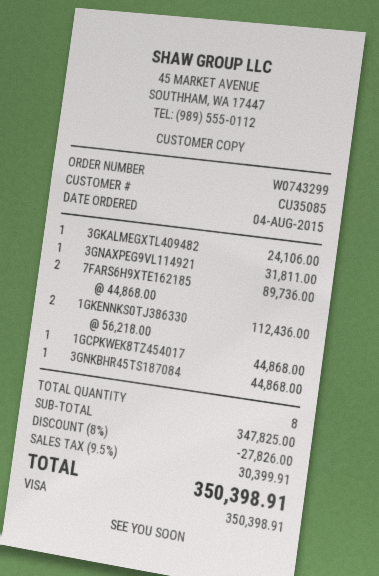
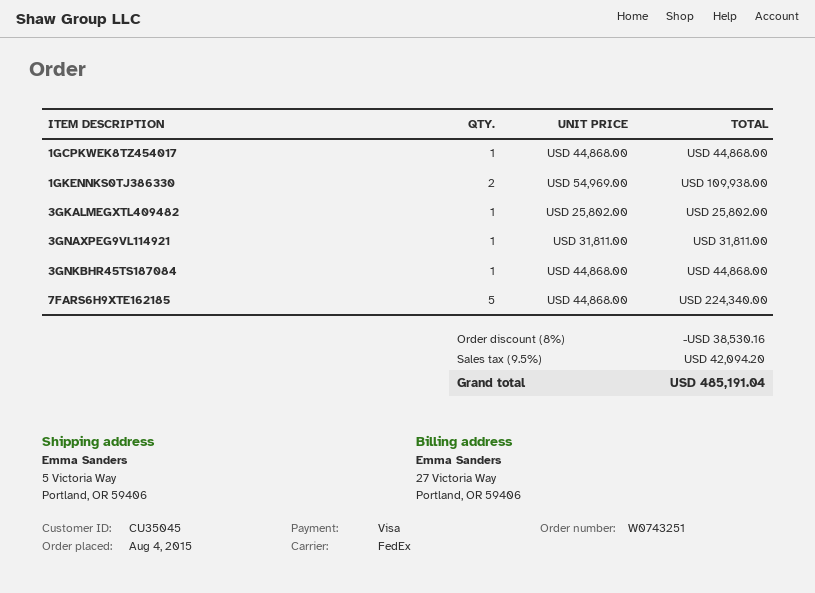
order number: W0743299 -> W0743251
customer number: CU35085 -> CU35045
3GKALMEGXTL409482: 1 x 24106.00 = 24106.00 -> 1 x 25802.00 = 25802.00
7FARS6H9XTE162185: 2 x 44868.00 = 89736.00 -> 5 x 44868.00 = 224340.00
1GKENNKS0TJ386330: 2 x 56218.00 = 112436.00 -> 2 x 54969.00 = 109938.00
discount: 8% = 27826.00 -> 8% = 38530.16
tax: 9.5% = 30399.91 -> 9.5% = 42094.20
total: 350398.91 -> 485191.04

